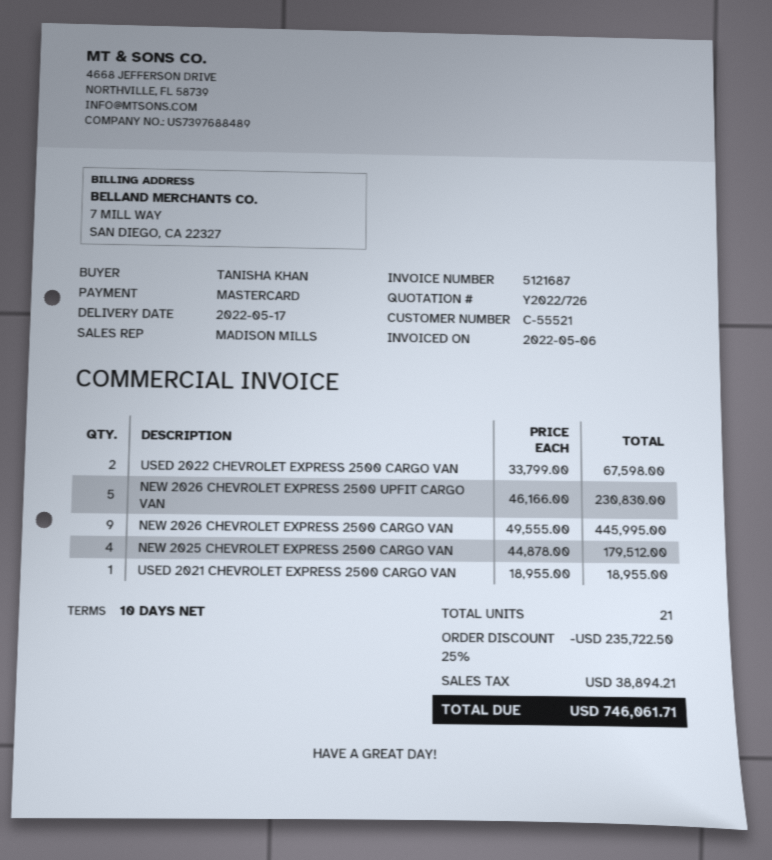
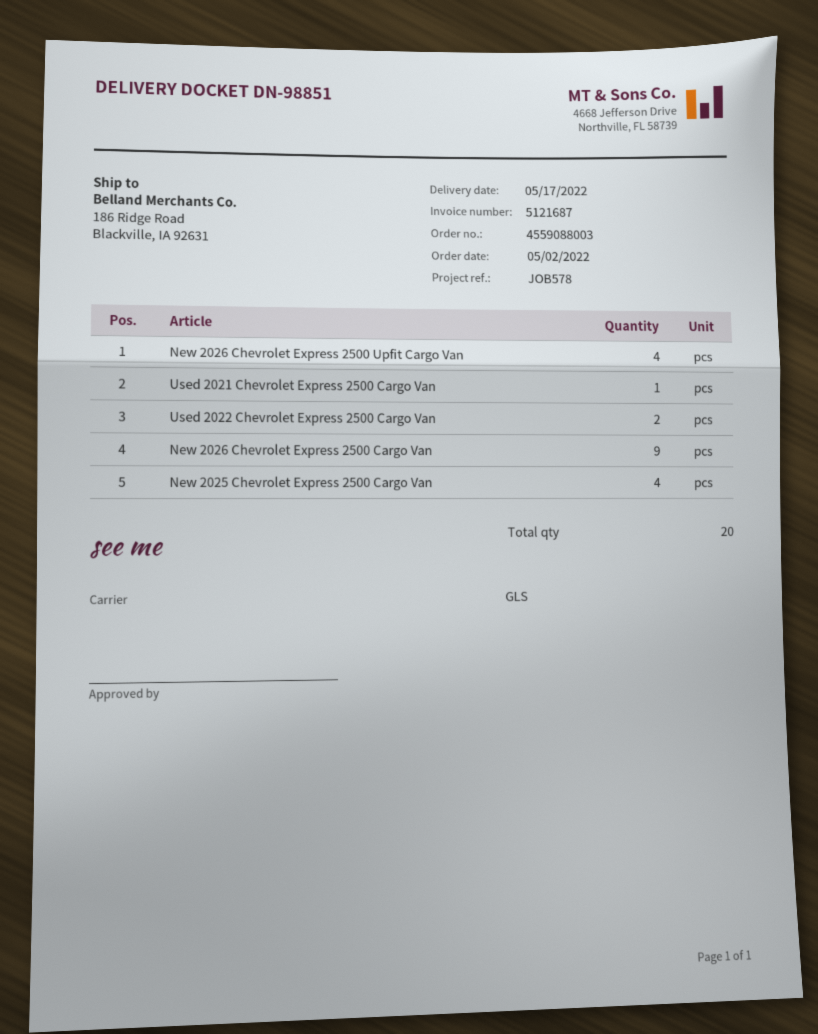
NEW 2026 CHEVROLET EXPRESS 2500 UPFIT CARGO VAN: 5 -> 4
total quantity: 21 -> 20

